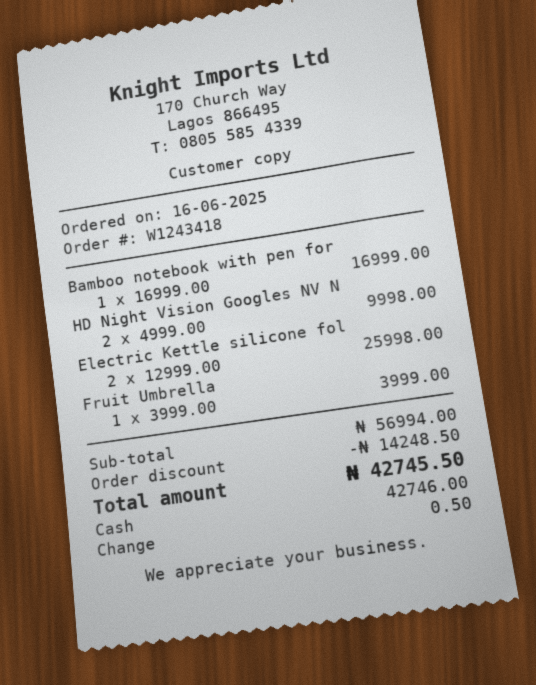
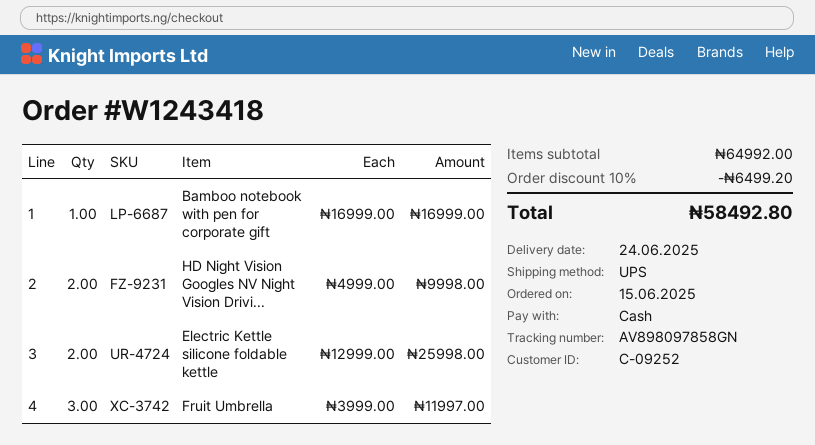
order date: 2025-06-16 -> 2025-06-15
Fruit Umbrella: 1 x 3999.00 = 3999.00 -> 3 x 3999.00 = 11997.00
subtotal: 56994.00 -> 64992.00
discount: 14248.50 -> 6499.20
total: 42745.50 -> 58492.80

